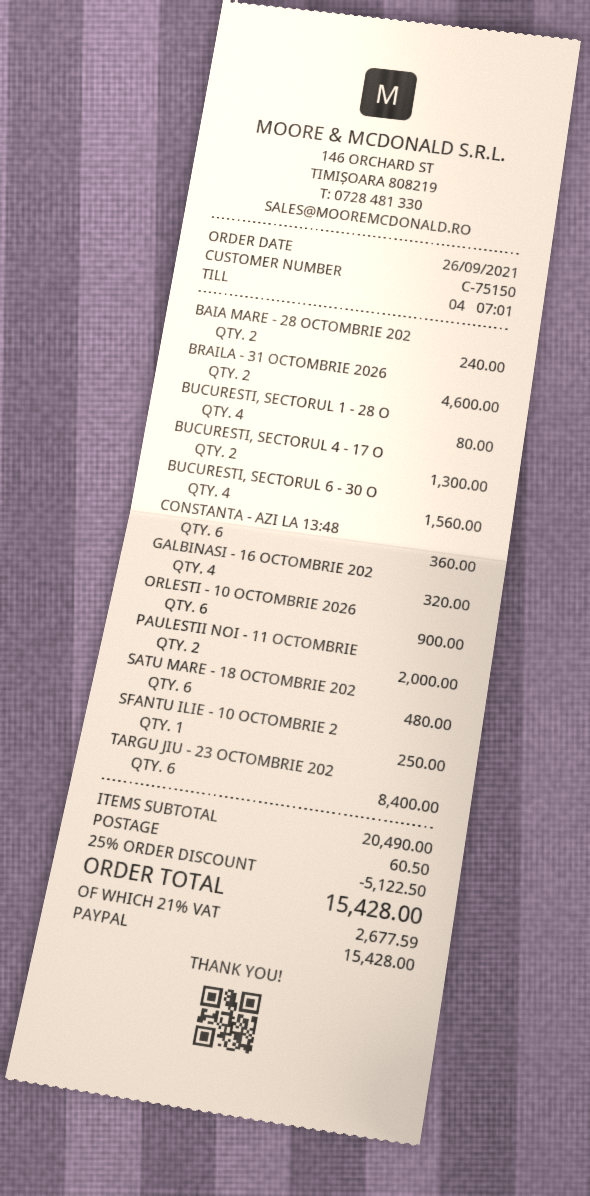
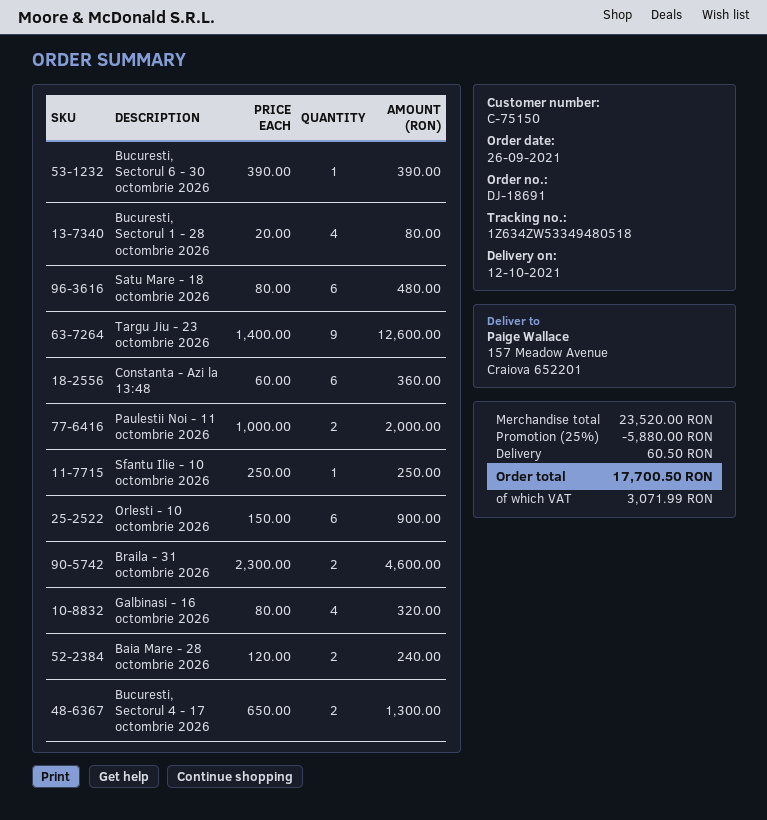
BUCURESTI, SECTORUL 6 - 30 O: 4 for 1560.00 -> 1 for 390.00
TARGU JIU - 23 OCTOMBRIE 202: 6 for 8400.00 -> 9 for 12600.00
subtotal: 20490.00 -> 23520.00
discount: 25% = 5122.50 -> 25% = 5880.00
tax: 2677.59 -> 3071.99
total: 15428.00 -> 17700.50

